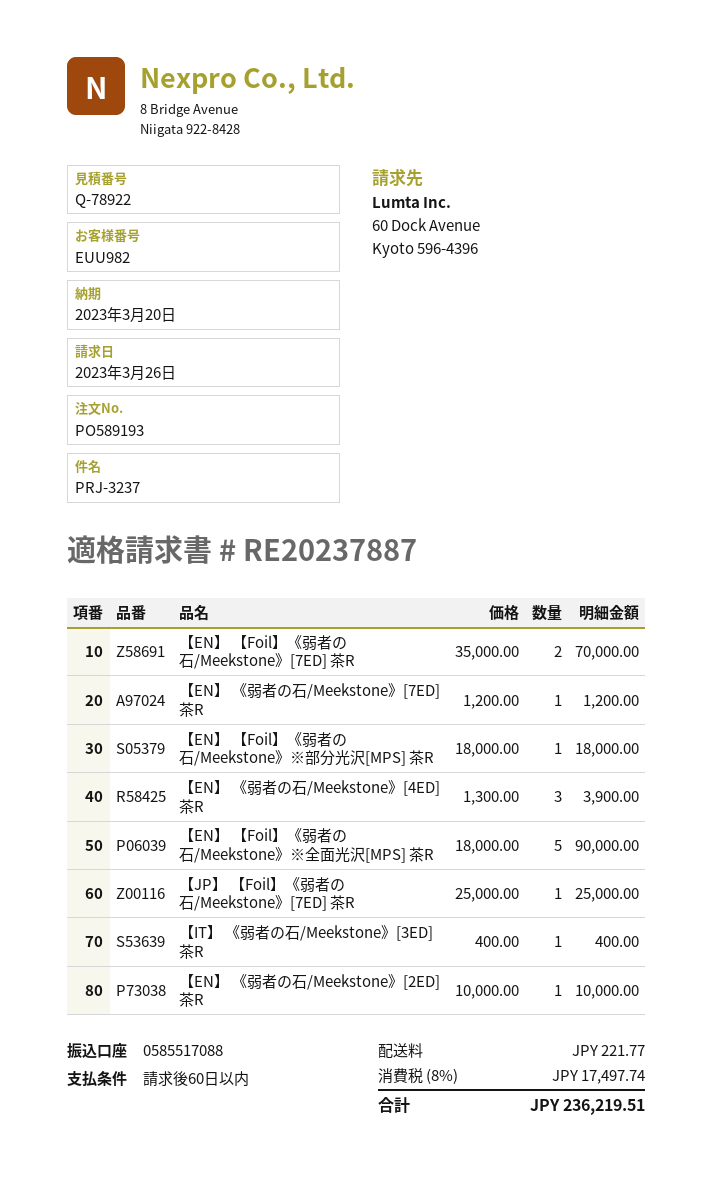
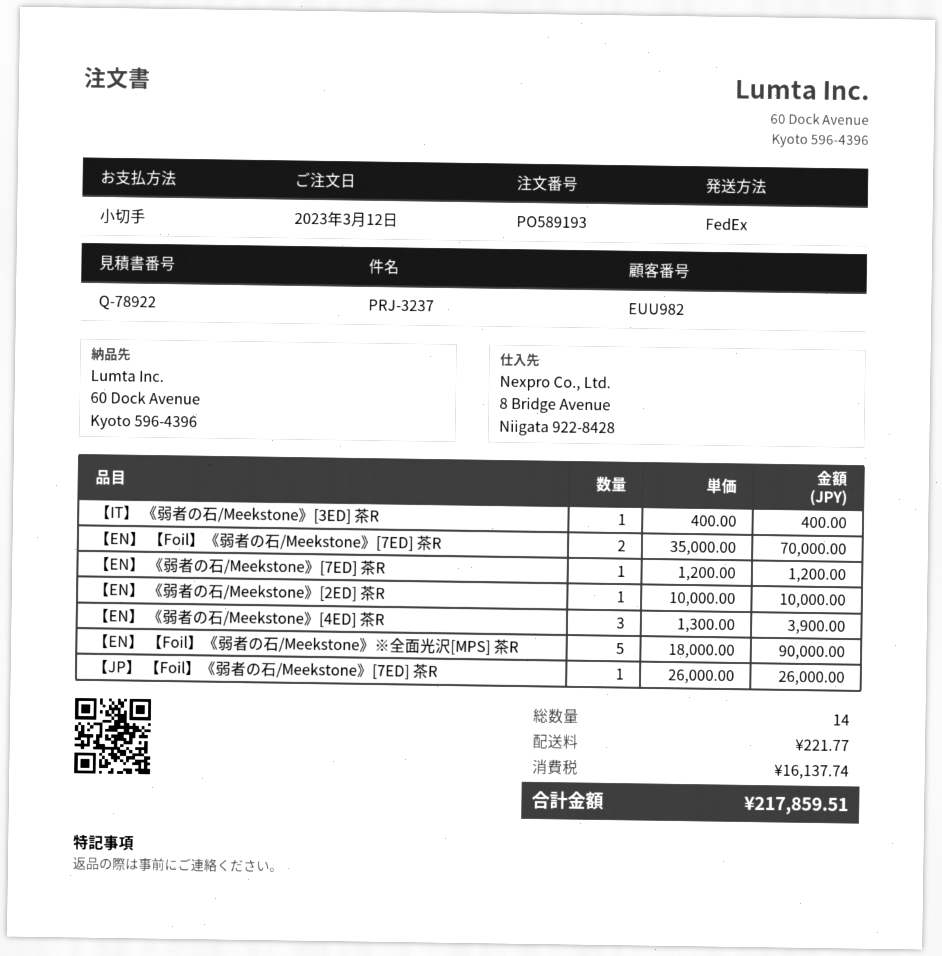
【EN】 【Foil】《弱者の石/Meekstone》※部分光沢[MPS] 茶R: 1 x 18000.00 = 18000.00 -> none
【JP】 【Foil】《弱者の石/Meekstone》[7ED] 茶R: 1 x 25000.00 = 25000.00 -> 1 x 26000.00 = 26000.00
tax: 17497.74 -> 16137.74
total: 236219.51 -> 217859.51

